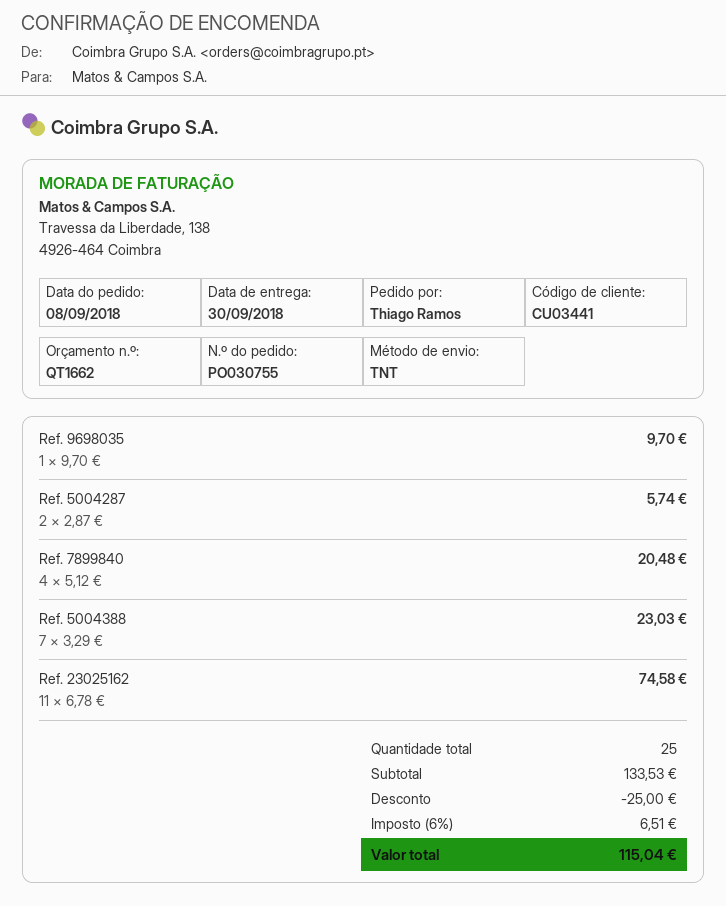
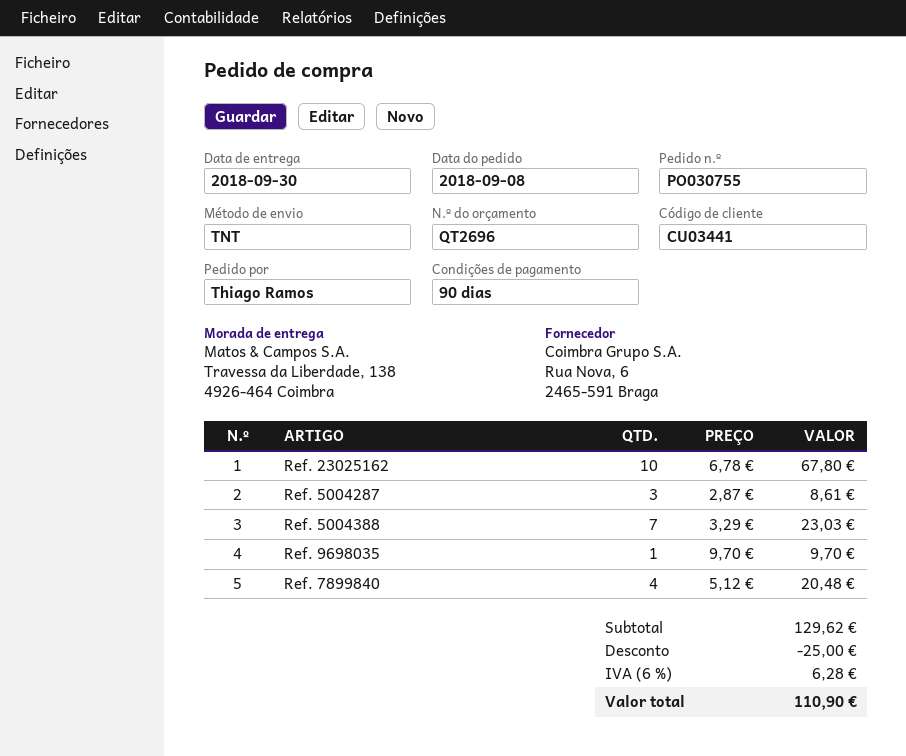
quote number: QT1662 -> QT2696
Ref. 5004287: 2 x 2.87 = 5.74 -> 3 x 2.87 = 8.61
Ref. 23025162: 11 x 6.78 = 74.58 -> 10 x 6.78 = 67.80
subtotal: 133.53 -> 129.62
tax: 6% = 6.51 -> 6% = 6.28
total: 115.04 -> 110.90

